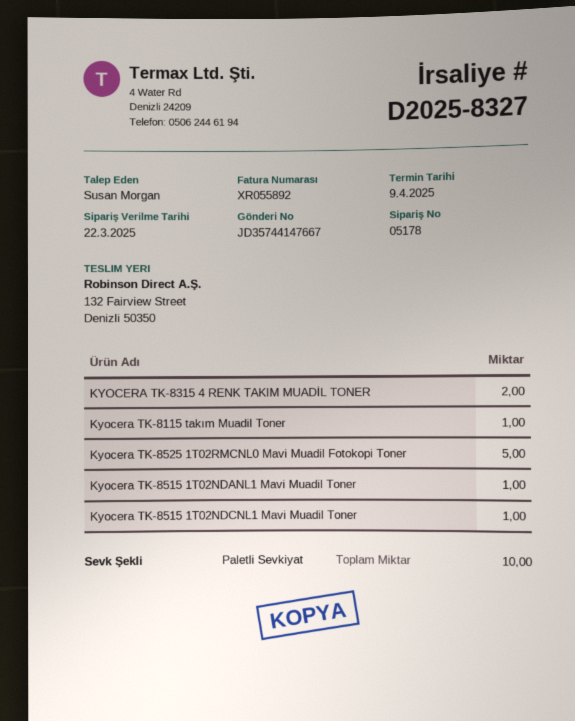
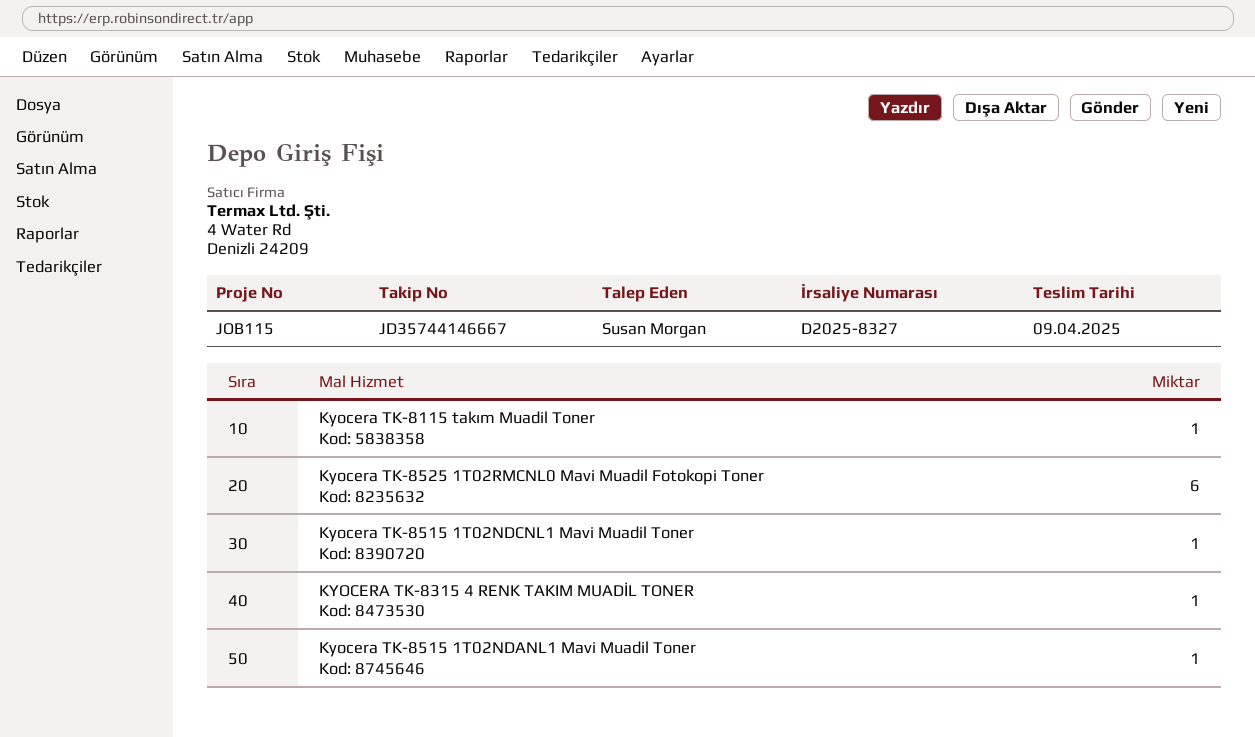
tracking number: JD35744147667 -> JD35744146667
KYOCERA TK-8315 4 RENK TAKIM MUADİL TONER: 2 -> 1
Kyocera TK-8525 1T02RMCNL0 Mavi Muadil Fotokopi Toner: 5 -> 6

